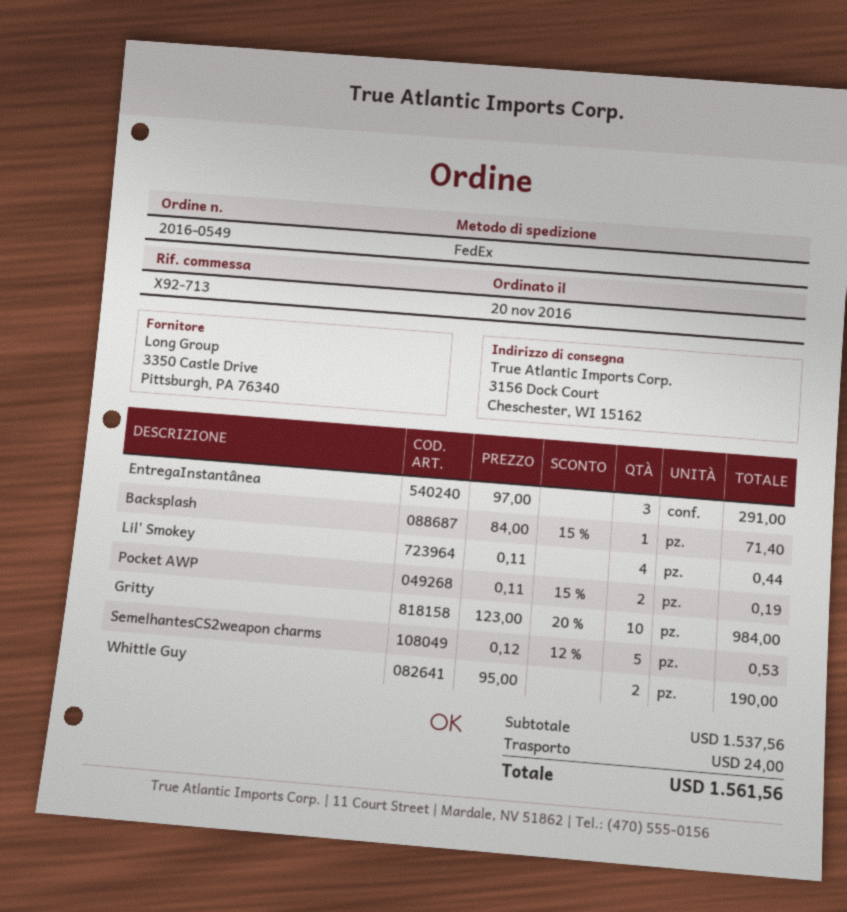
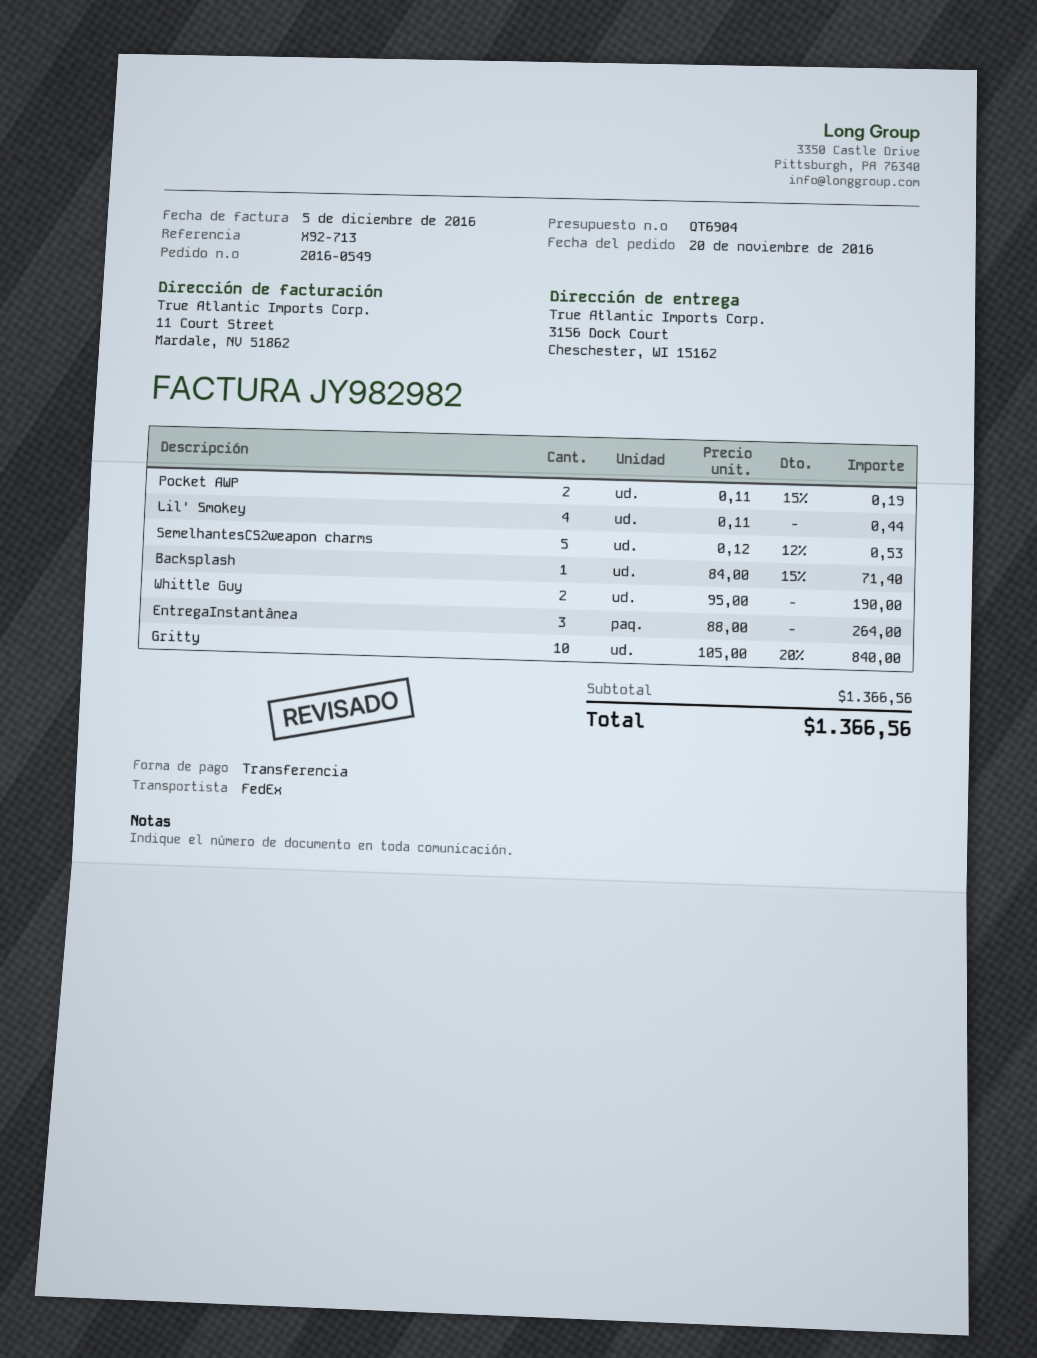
EntregaInstantânea: 3 x 97.00 = 291.00 -> 3 x 88.00 = 264.00
Gritty: 10 x 123.00 - 20% = 984.00 -> 10 x 105.00 - 20% = 840.00
subtotal: 1537.56 -> 1366.56
shipping: 24.00 -> none
total: 1561.56 -> 1366.56

